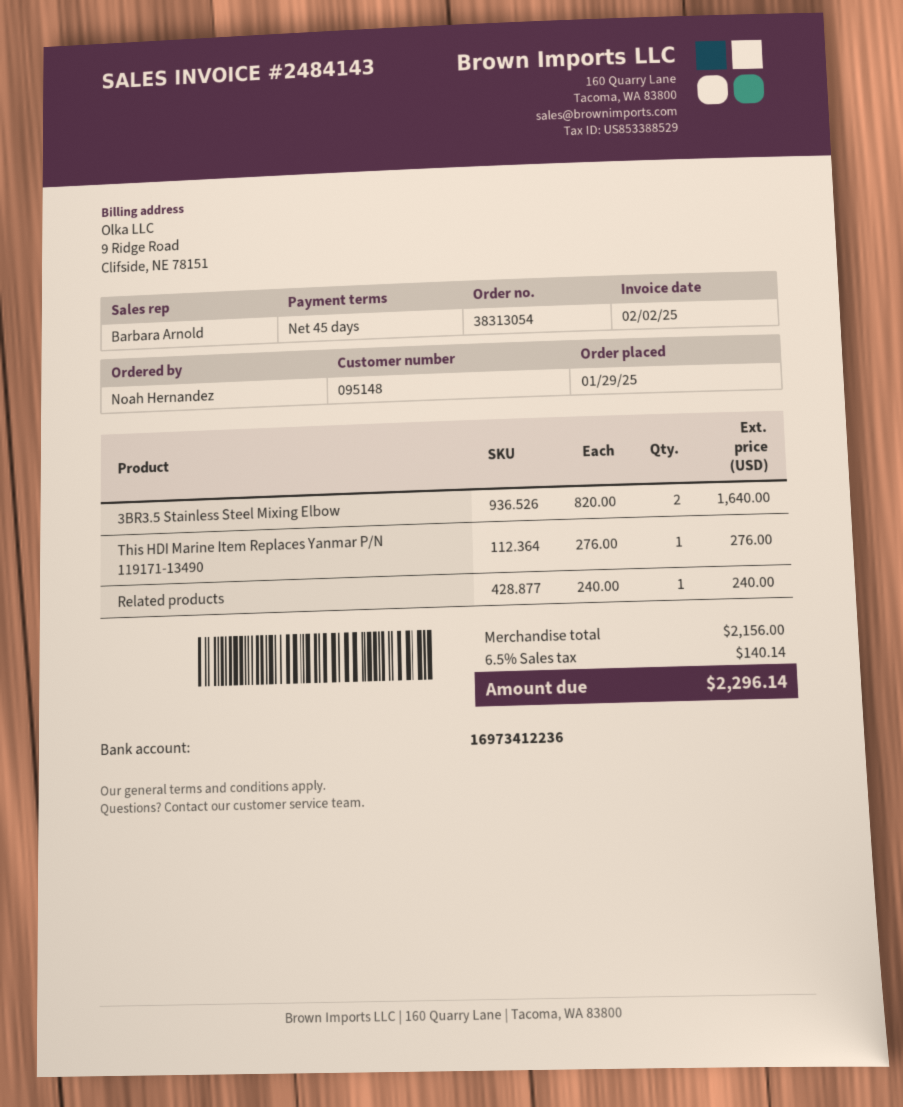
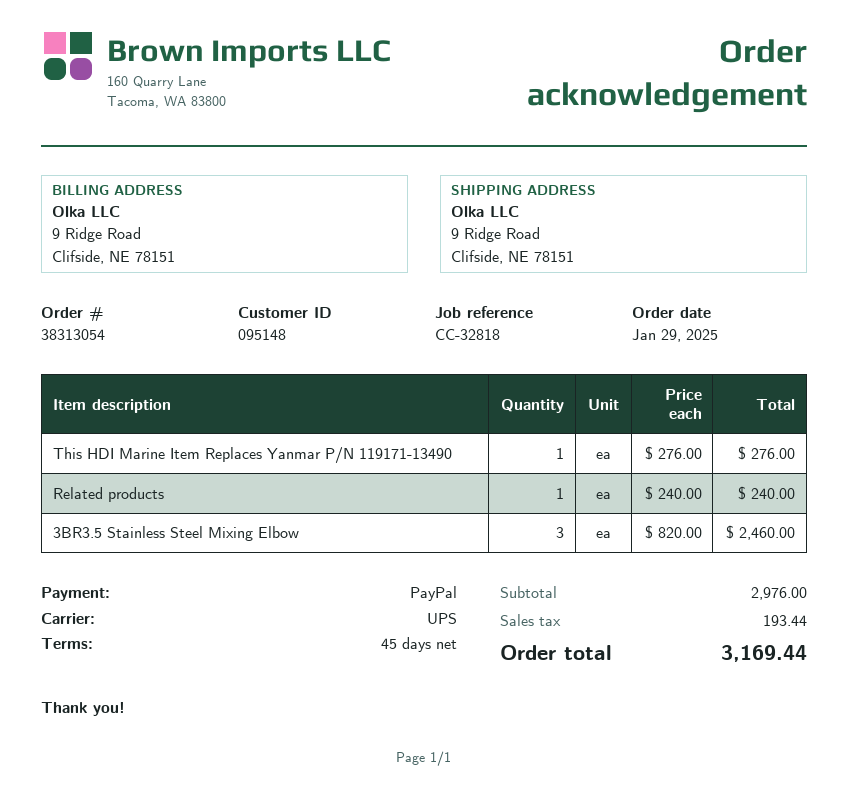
3BR3.5 Stainless Steel Mixing Elbow: 2 x 820.00 = 1640.00 -> 3 x 820.00 = 2460.00
subtotal: 2156.00 -> 2976.00
tax: 140.14 -> 193.44
total: 2296.14 -> 3169.44

